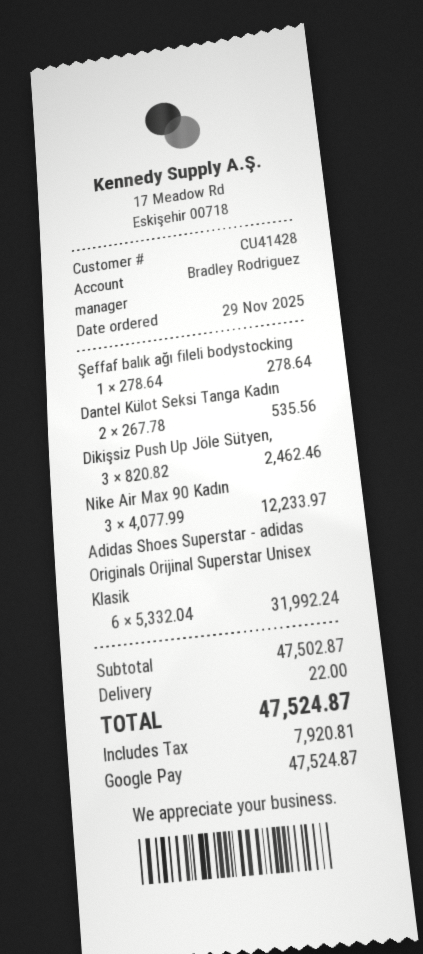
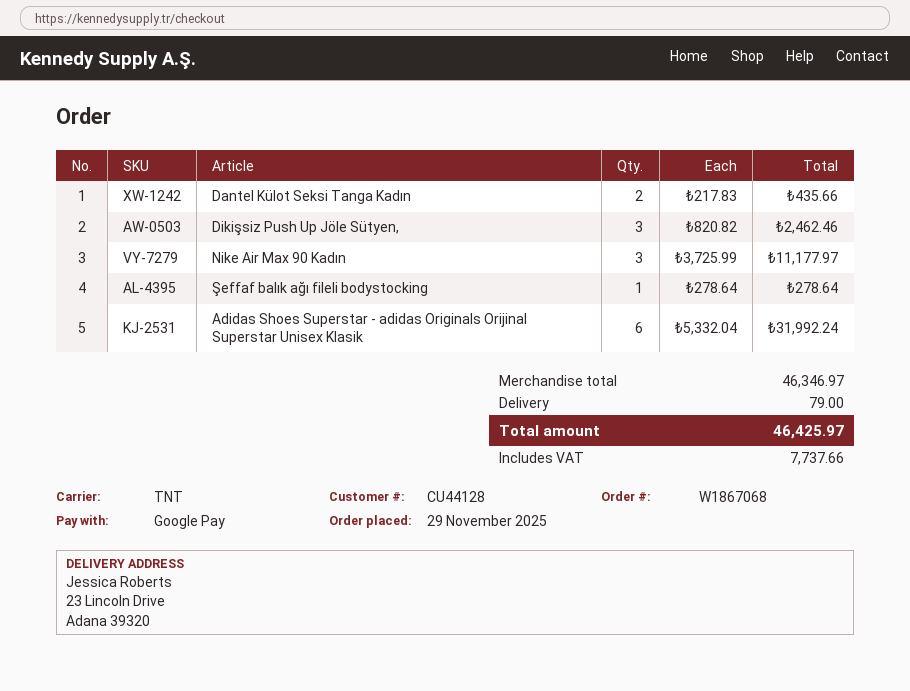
customer number: CU41428 -> CU44128
Dantel Külot Seksi Tanga Kadın: 2 x 267.78 = 535.56 -> 2 x 217.83 = 435.66
Nike Air Max 90 Kadın: 3 x 4077.99 = 12233.97 -> 3 x 3725.99 = 11177.97
subtotal: 47502.87 -> 46346.97
shipping: 22.00 -> 79.00
tax: 7920.81 -> 7737.66
total: 47524.87 -> 46425.97

